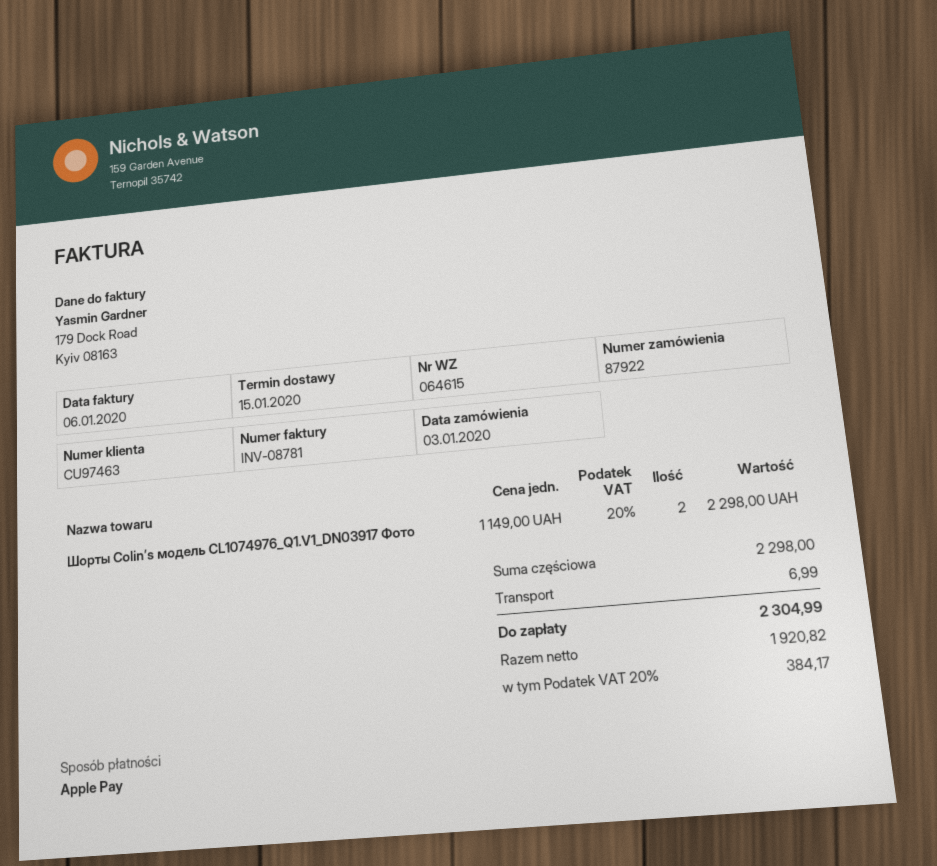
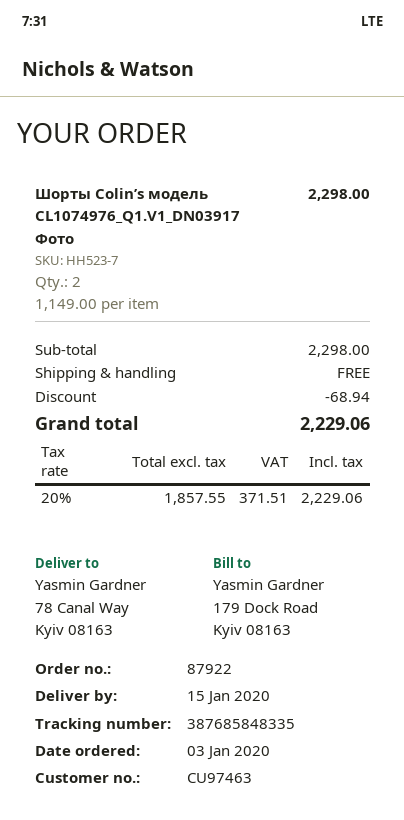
discount: none -> 68.94
shipping: 6.99 -> 0.00
net: 1920.82 -> 1857.55
tax: 20% = 384.17 -> 20% = 371.51
total: 2304.99 -> 2229.06

